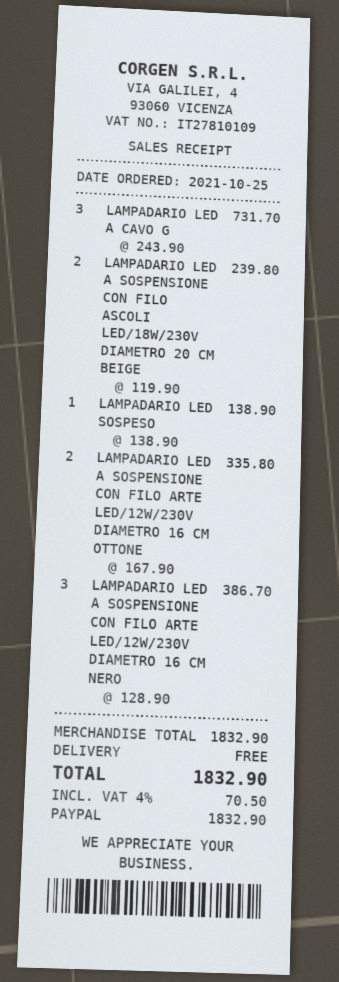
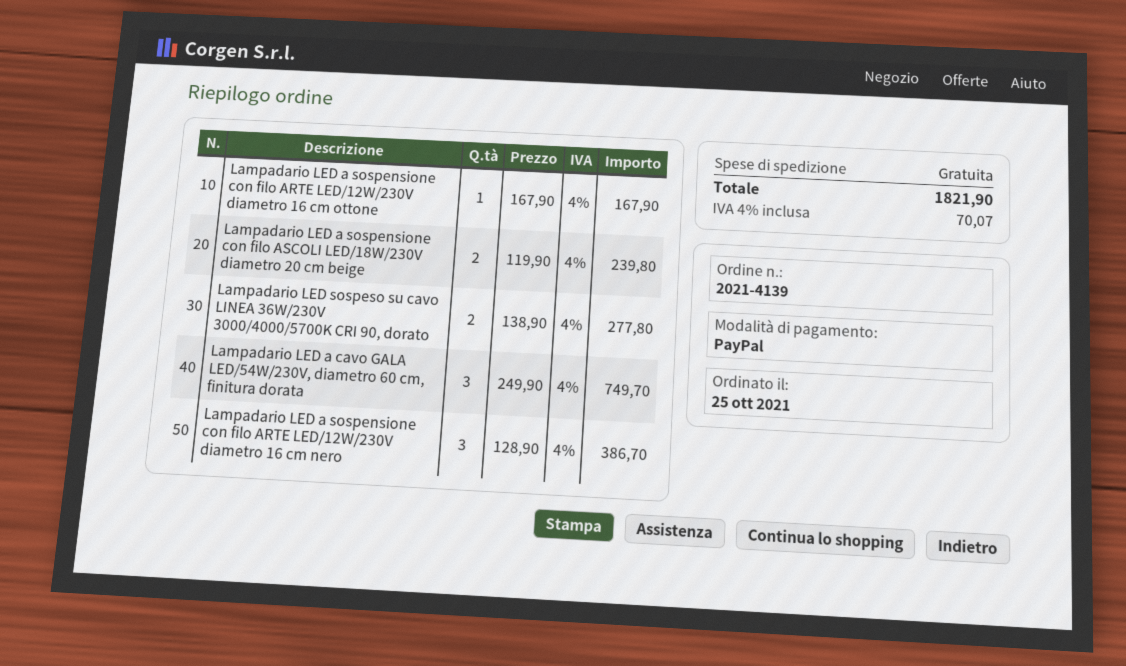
LAMPADARIO LED A CAVO G: 3 x 243.90 = 731.70 -> 3 x 249.90 = 749.70
LAMPADARIO LED SOSPESO: 1 x 138.90 = 138.90 -> 2 x 138.90 = 277.80
LAMPADARIO LED A SOSPENSIONE CON FILO ARTE LED/12W/230V DIAMETRO 16 CM OTTONE: 2 x 167.90 = 335.80 -> 1 x 167.90 = 167.90
tax: 4% = 70.50 -> 4% = 70.07
total: 1832.90 -> 1821.90

